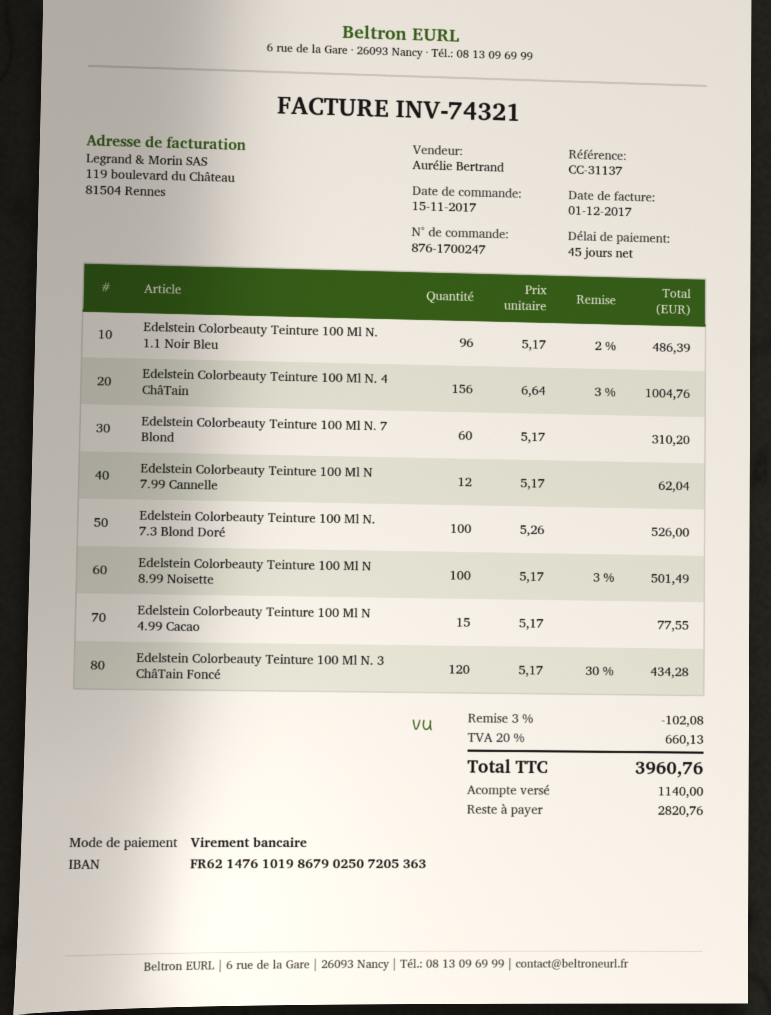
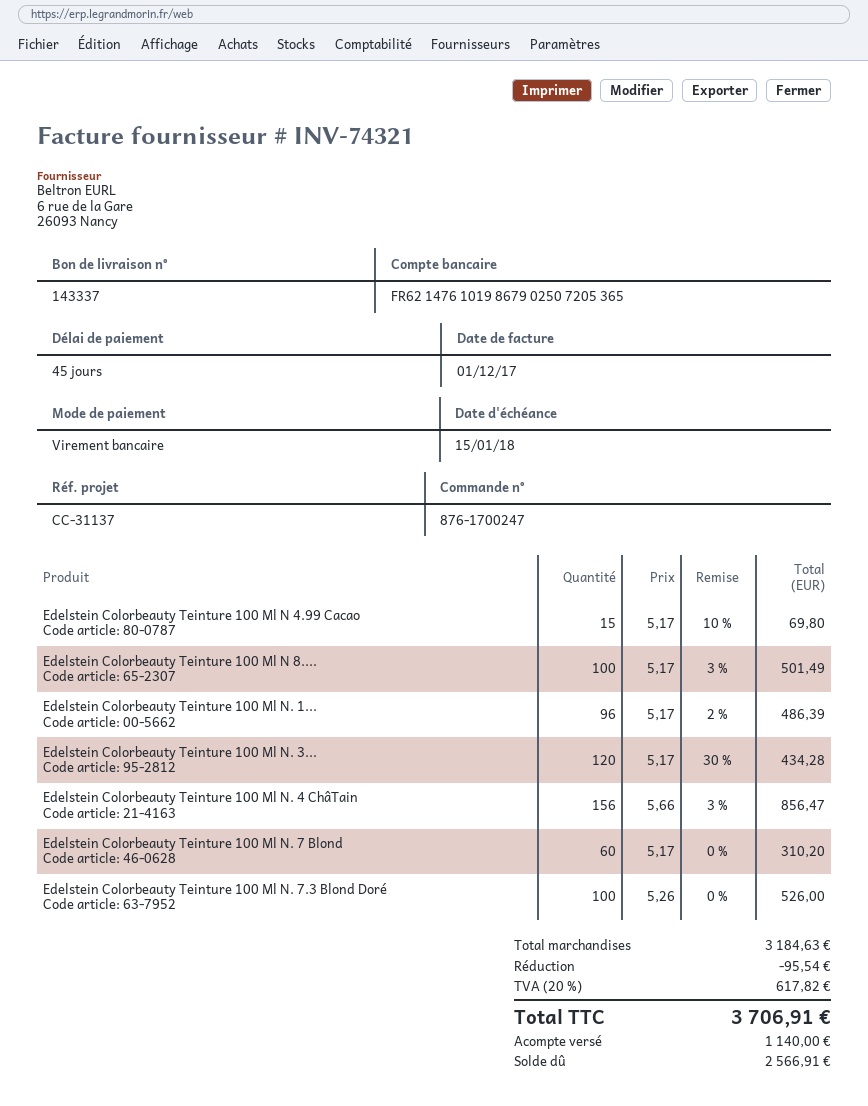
bank account: FR6214761019867902507205363 -> FR6214761019867902507205365
Edelstein Colorbeauty Teinture 100 Ml N. 4 ChâTain: 156 x 6.64 - 3% = 1004.76 -> 156 x 5.66 - 3% = 856.47
Edelstein Colorbeauty Teinture 100 Ml N 7.99 Cannelle: 12 x 5.17 = 62.04 -> none
Edelstein Colorbeauty Teinture 100 Ml N 4.99 Cacao: 15 x 5.17 = 77.55 -> 15 x 5.17 - 10% = 69.80
discount: 102.08 -> 95.54
tax: 20% = 660.13 -> 20% = 617.82
total: 3960.76 -> 3706.91
balance: 2820.76 -> 2566.91

